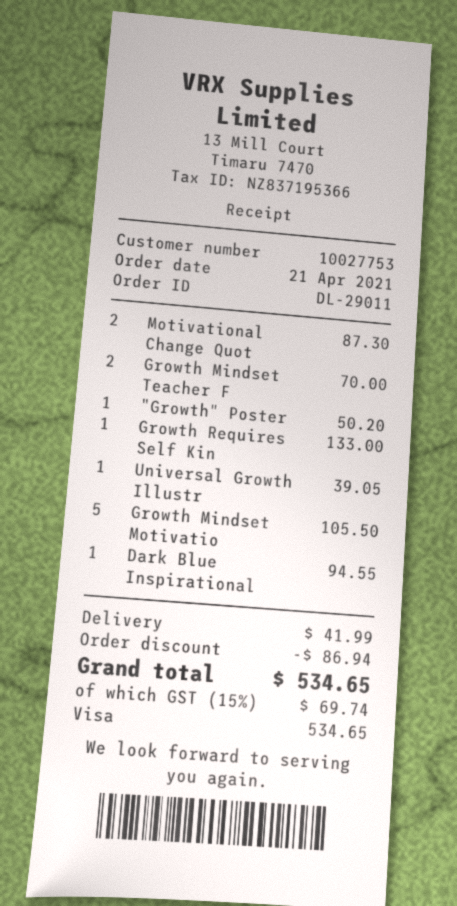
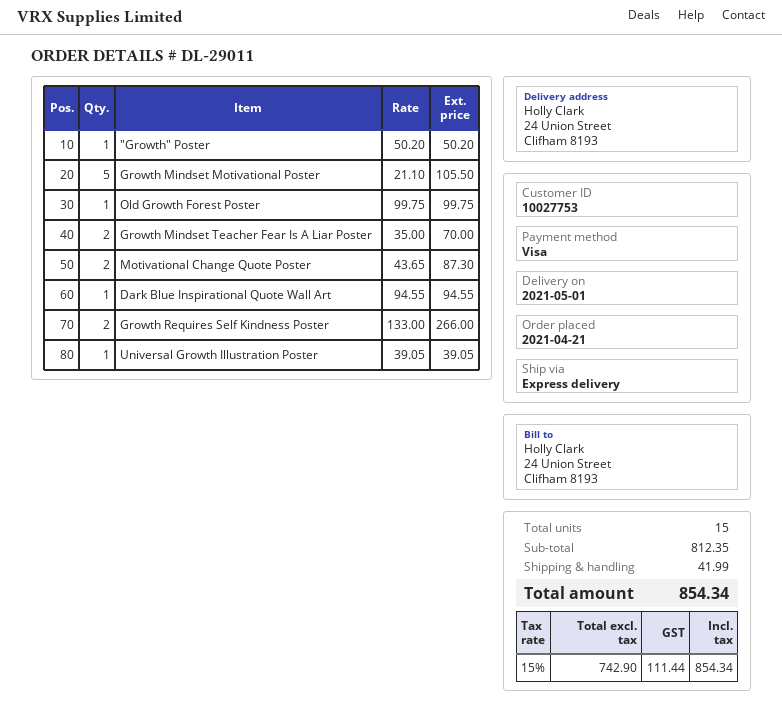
Growth Requires Self Kin: 1 for 133.00 -> 2 for 266.00
Old Growth Forest Poster: none -> 1 for 99.75
discount: 86.94 -> none
tax: 15% = 69.74 -> 15% = 111.44
total: 534.65 -> 854.34

